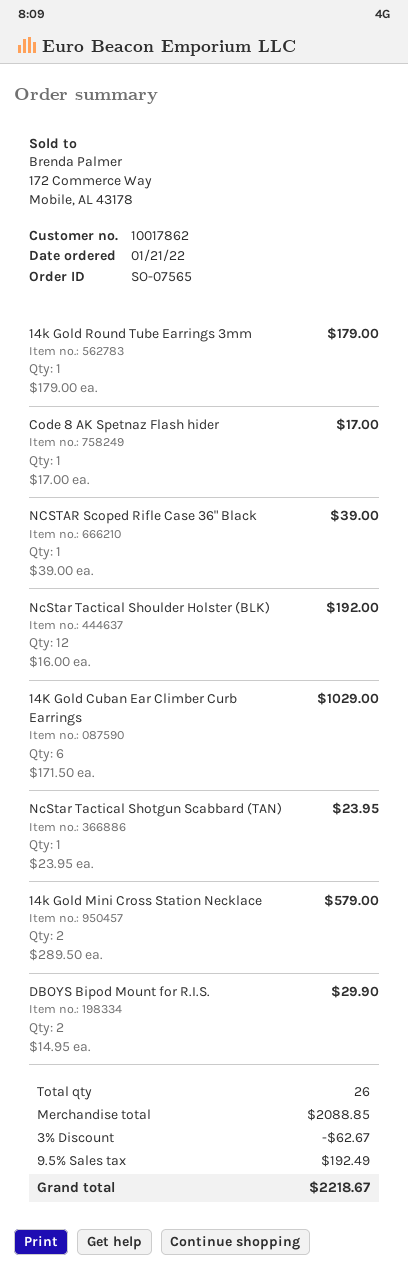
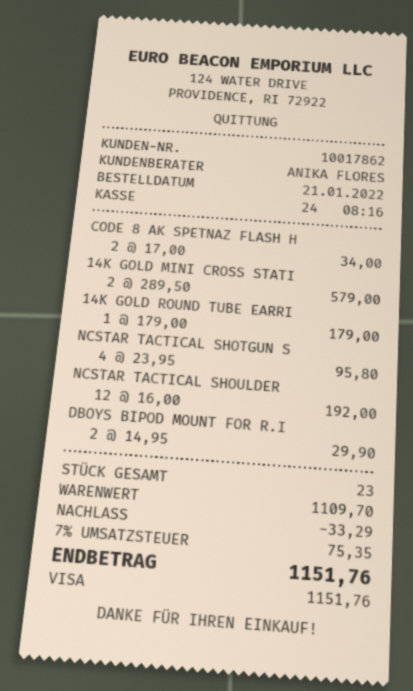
Code 8 AK Spetnaz Flash hider: 1 x 17.00 = 17.00 -> 2 x 17.00 = 34.00
NCSTAR Scoped Rifle Case 36" Black: 1 x 39.00 = 39.00 -> none
14K Gold Cuban Ear Climber Curb Earrings: 6 x 171.50 = 1029.00 -> none
NcStar Tactical Shotgun Scabbard (TAN): 1 x 23.95 = 23.95 -> 4 x 23.95 = 95.80
total quantity: 26 -> 23
subtotal: 2088.85 -> 1109.70
discount: 62.67 -> 33.29
tax: 9.5% = 192.49 -> 7% = 75.35
total: 2218.67 -> 1151.76

